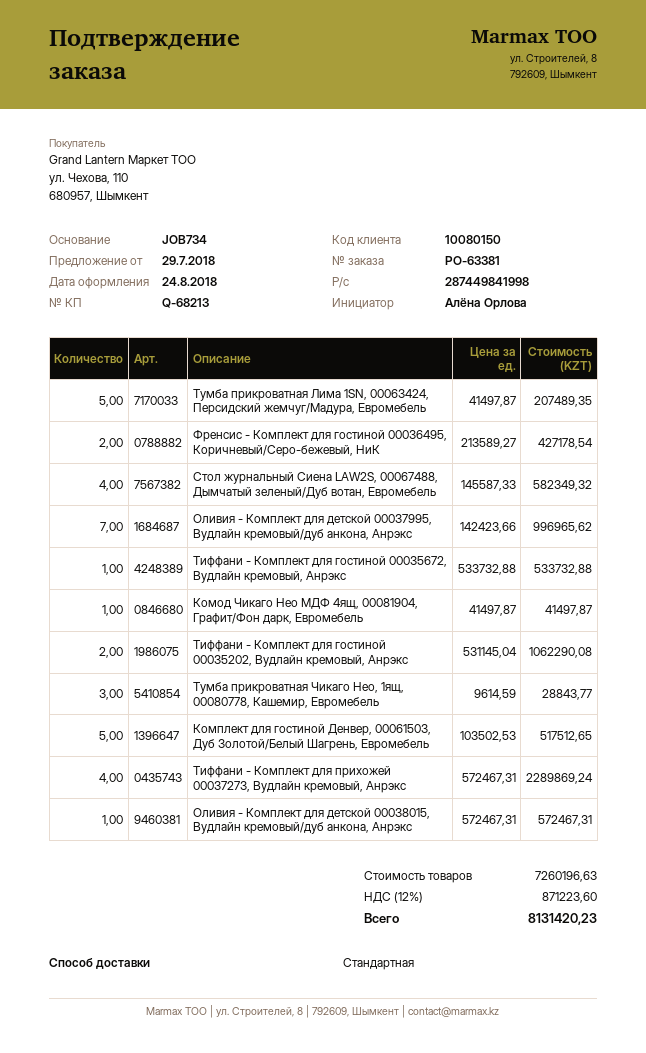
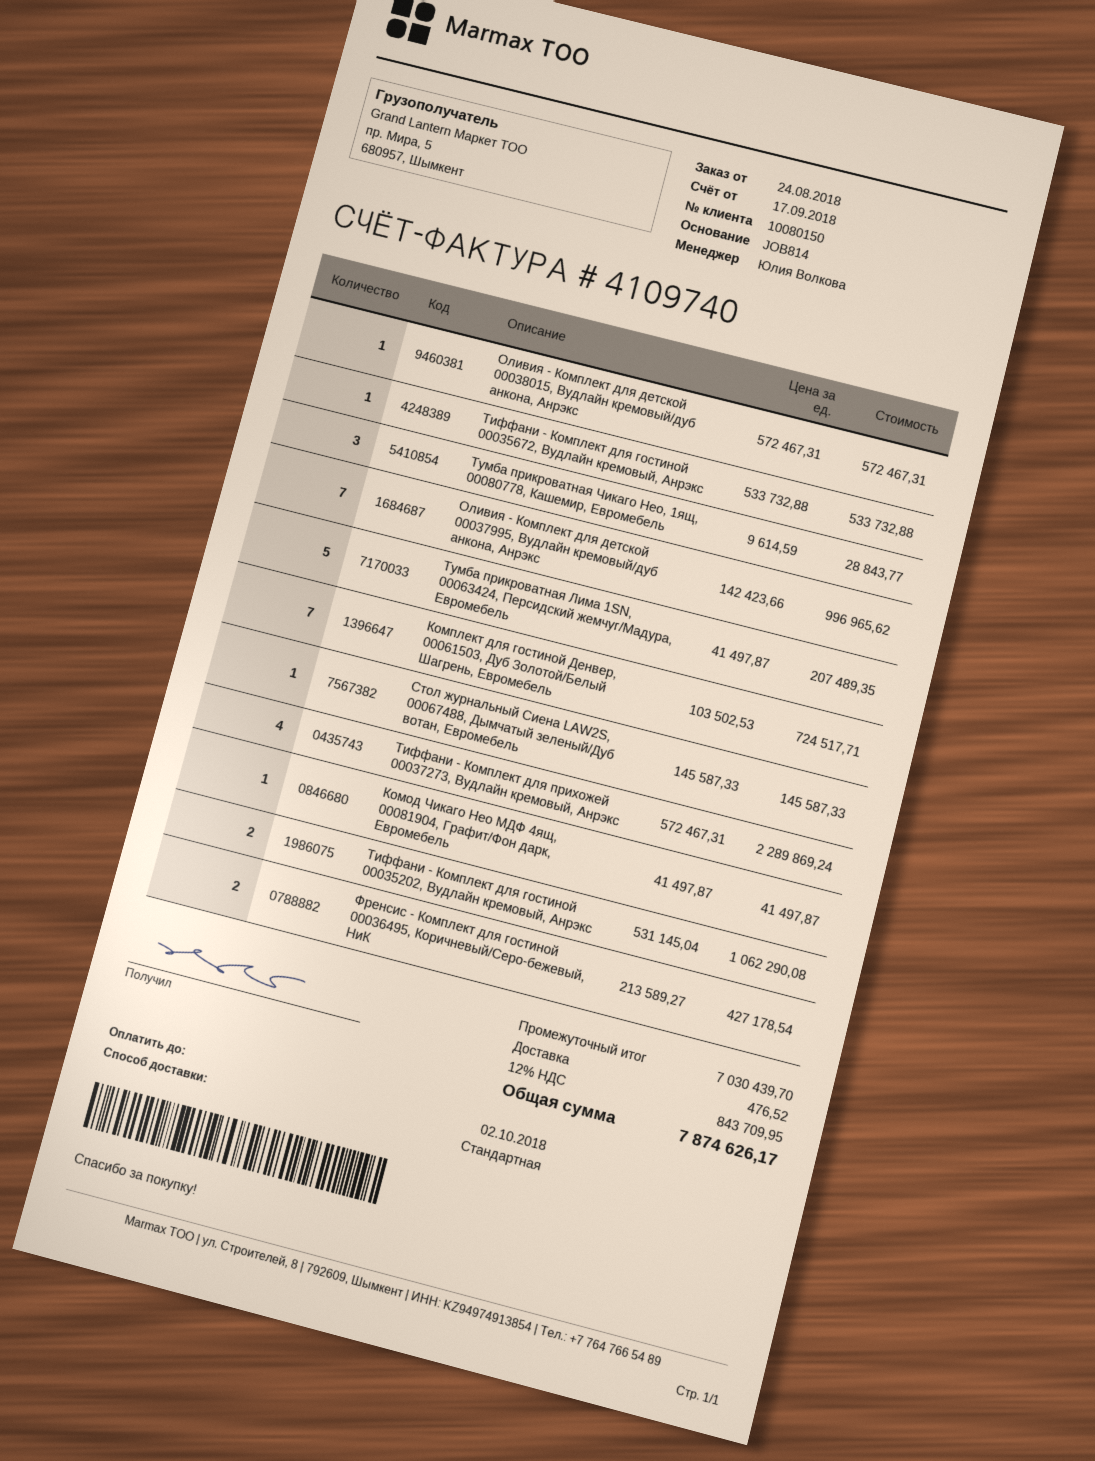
reference: JOB734 -> JOB814
Стол журнальный Сиена LAW2S, 00067488, Дымчатый зеленый/Дуб вотан, Евромебель: 4 x 145587.33 = 582349.32 -> 1 x 145587.33 = 145587.33
Комплект для гостиной Денвер, 00061503, Дуб Золотой/Белый Шагрень, Евромебель: 5 x 103502.53 = 517512.65 -> 7 x 103502.53 = 724517.71
subtotal: 7260196.63 -> 7030439.70
shipping: none -> 476.52
tax: 12% = 871223.60 -> 12% = 843709.95
total: 8131420.23 -> 7874626.17

